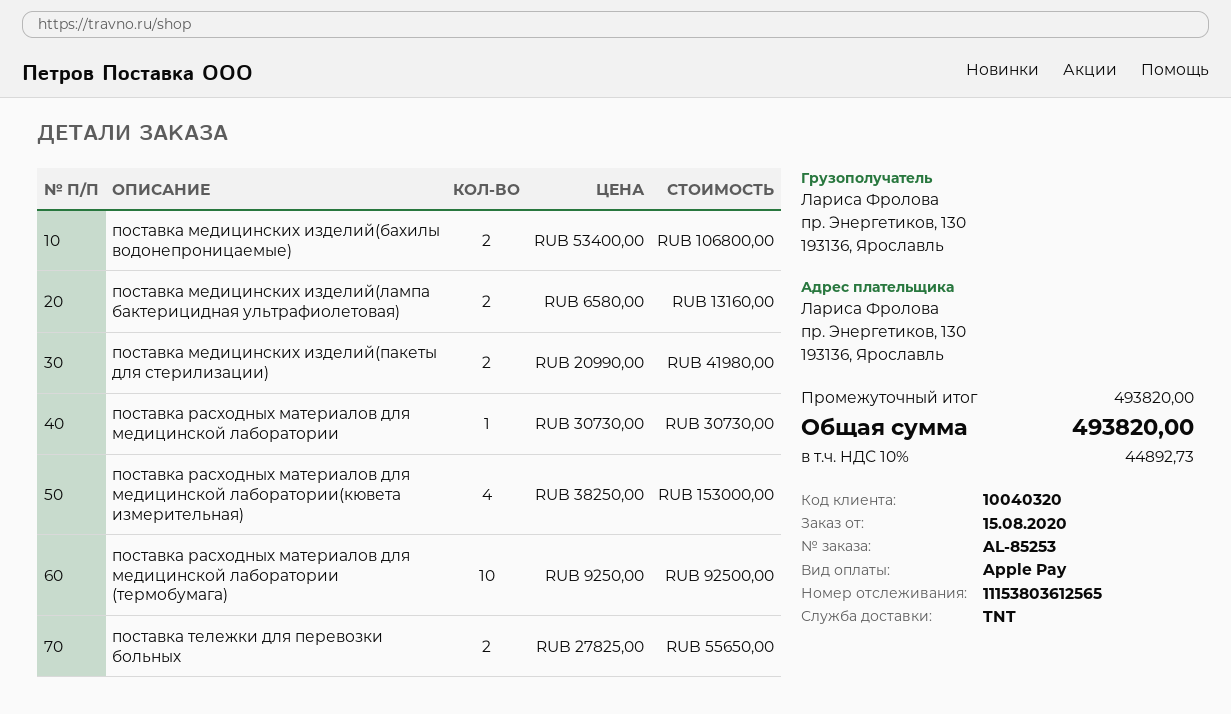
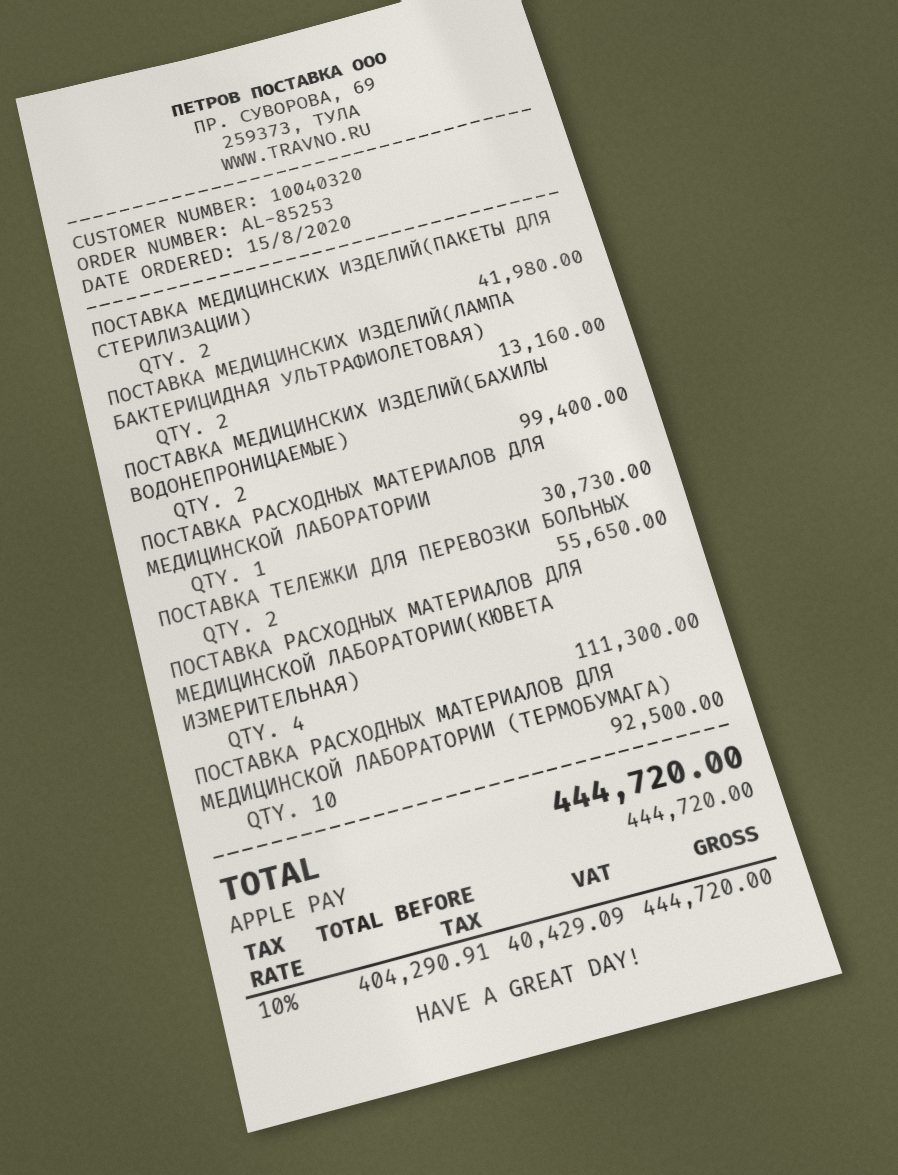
поставка медицинских изделий(бахилы водонепроницаемые): 2 for 106800.00 -> 2 for 99400.00
поставка расходных материалов для медицинской лаборатории(кювета измерительная): 4 for 153000.00 -> 4 for 111300.00
tax: 10% = 44892.73 -> 10% = 40429.09
total: 493820.00 -> 444720.00

